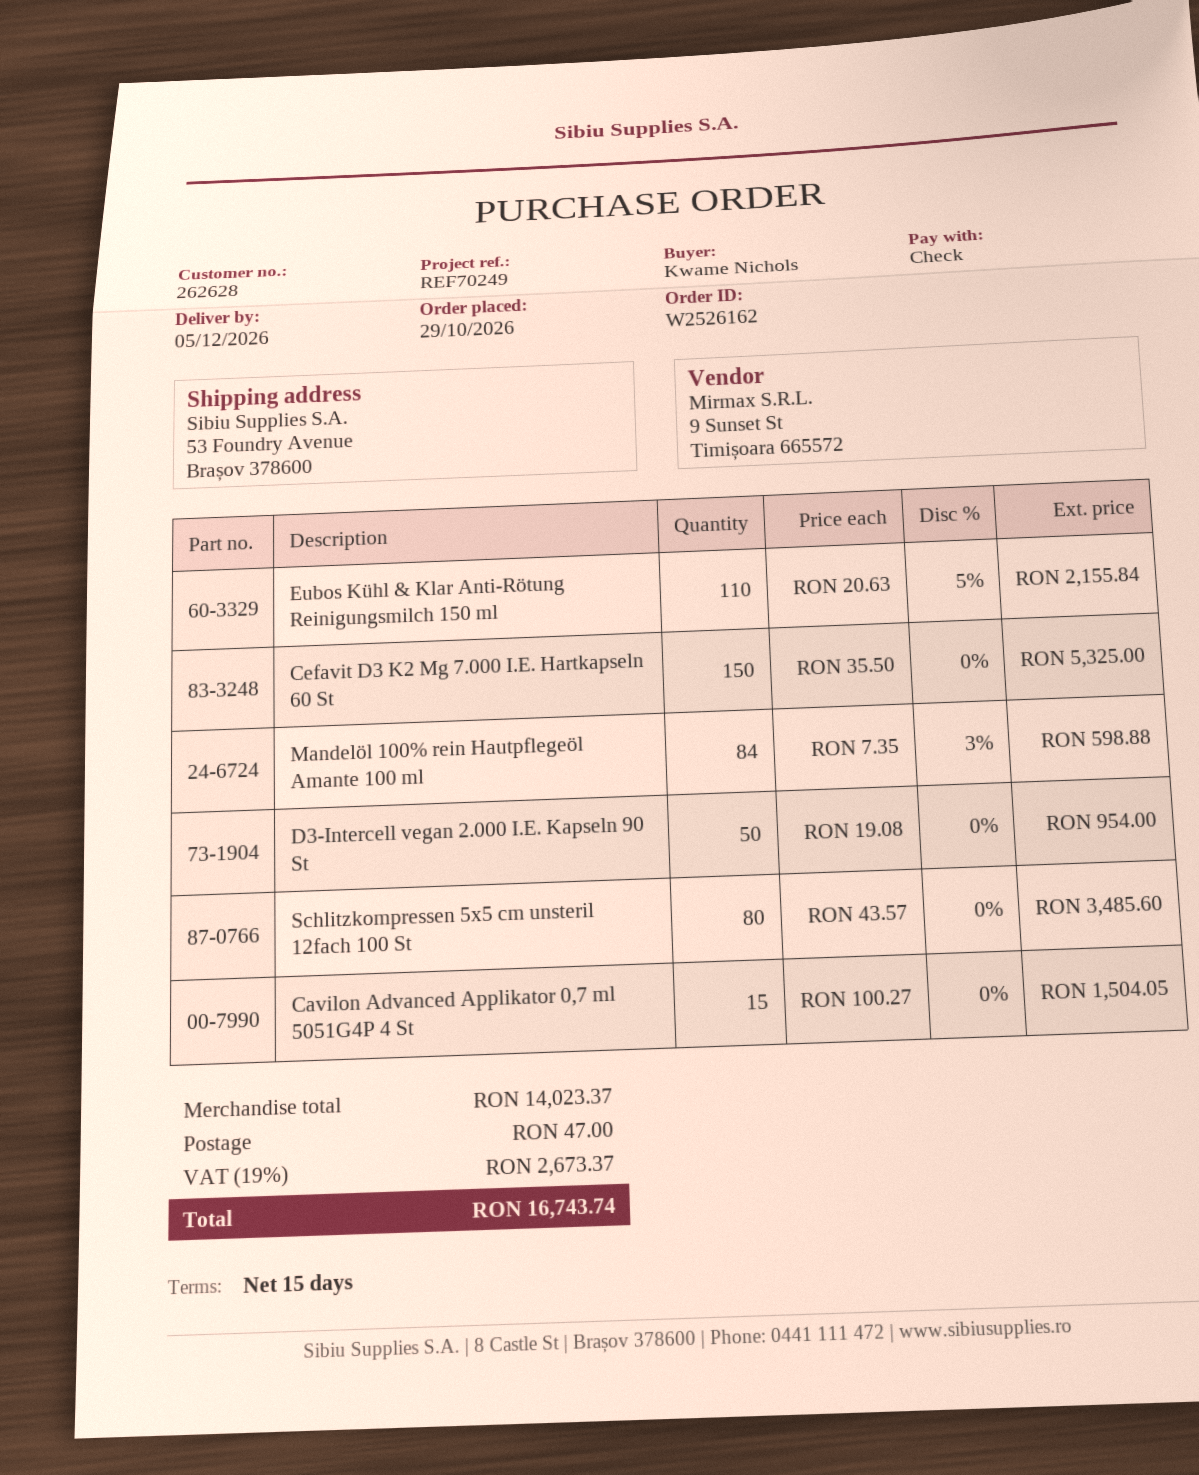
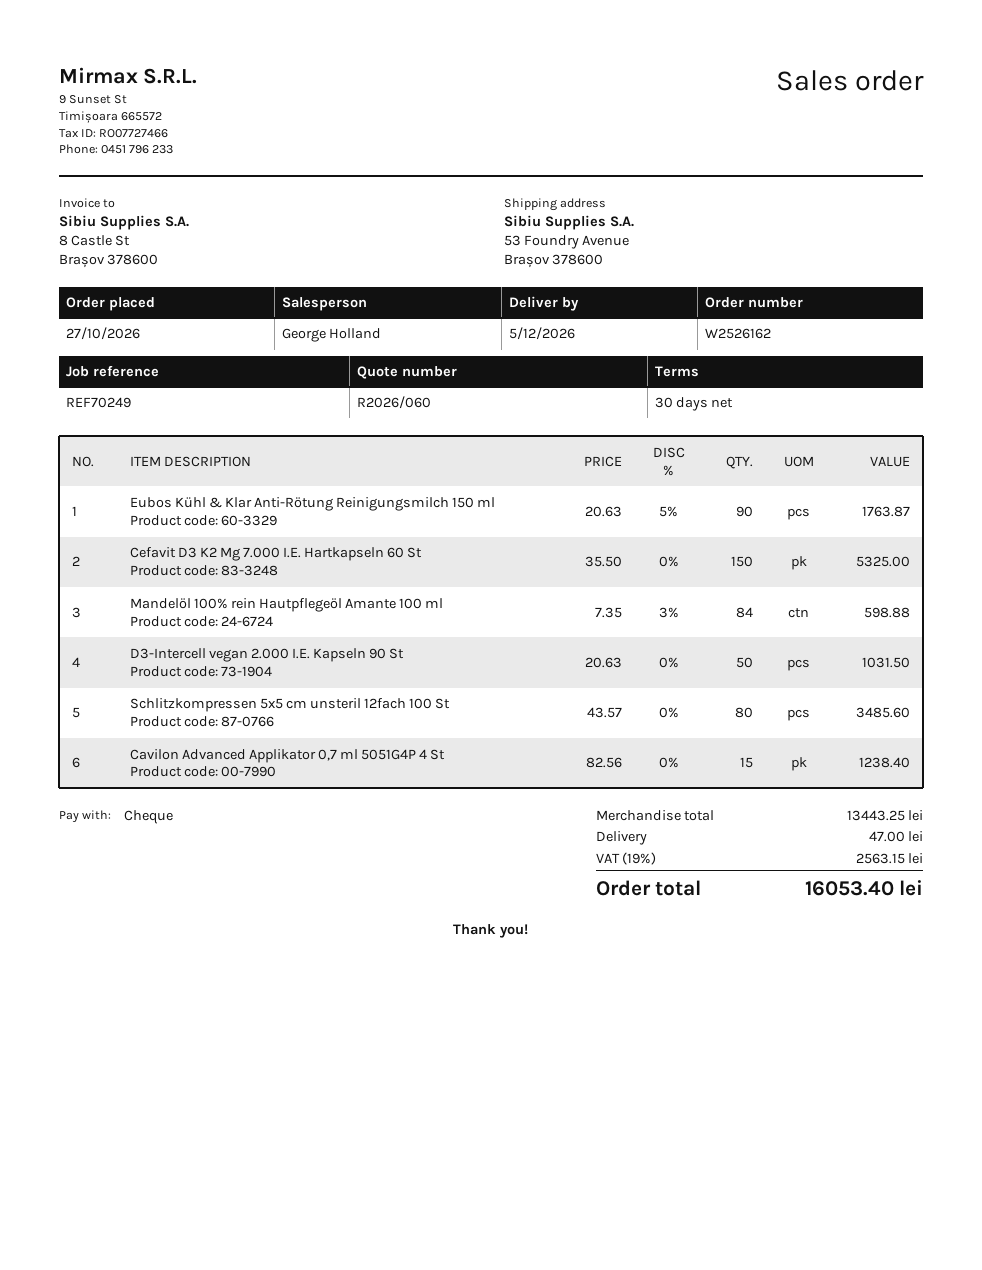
order date: 2026-10-29 -> 2026-10-27
payment terms: 15 days -> 30 days
Eubos Kühl & Klar Anti-Rötung Reinigungsmilch 150 ml: 110 x 20.63 - 5% = 2155.84 -> 90 x 20.63 - 5% = 1763.87
D3-Intercell vegan 2.000 I.E. Kapseln 90 St: 50 x 19.08 = 954.00 -> 50 x 20.63 = 1031.50
Cavilon Advanced Applikator 0,7 ml 5051G4P 4 St: 15 x 100.27 = 1504.05 -> 15 x 82.56 = 1238.40
subtotal: 14023.37 -> 13443.25
tax: 19% = 2673.37 -> 19% = 2563.15
total: 16743.74 -> 16053.40

